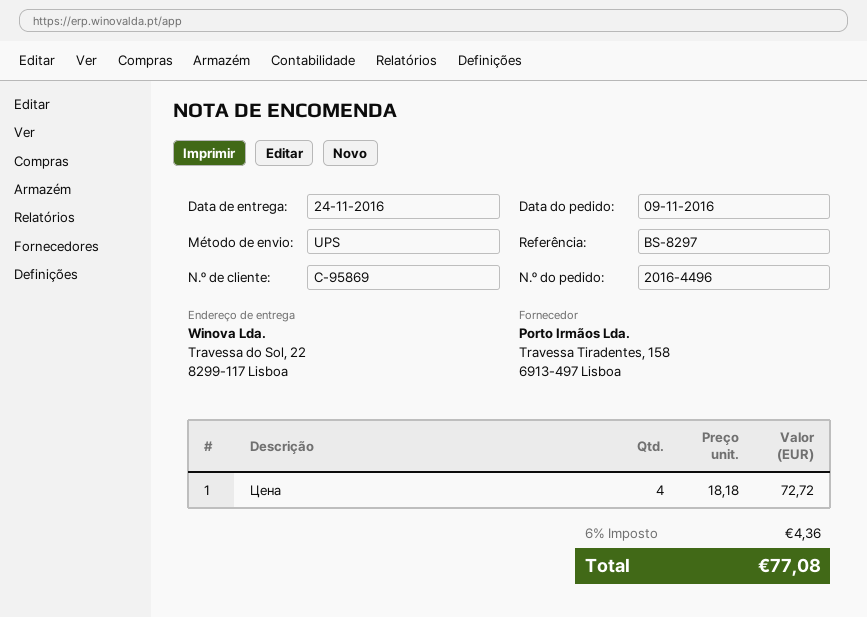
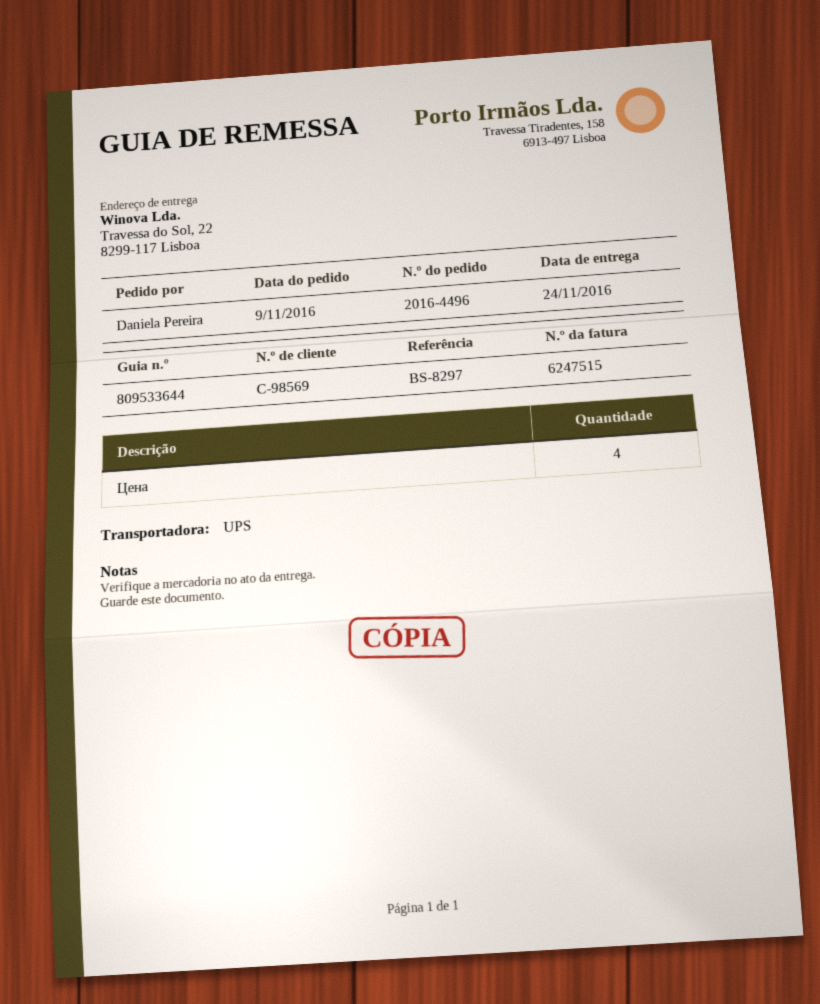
customer number: C-95869 -> C-98569

